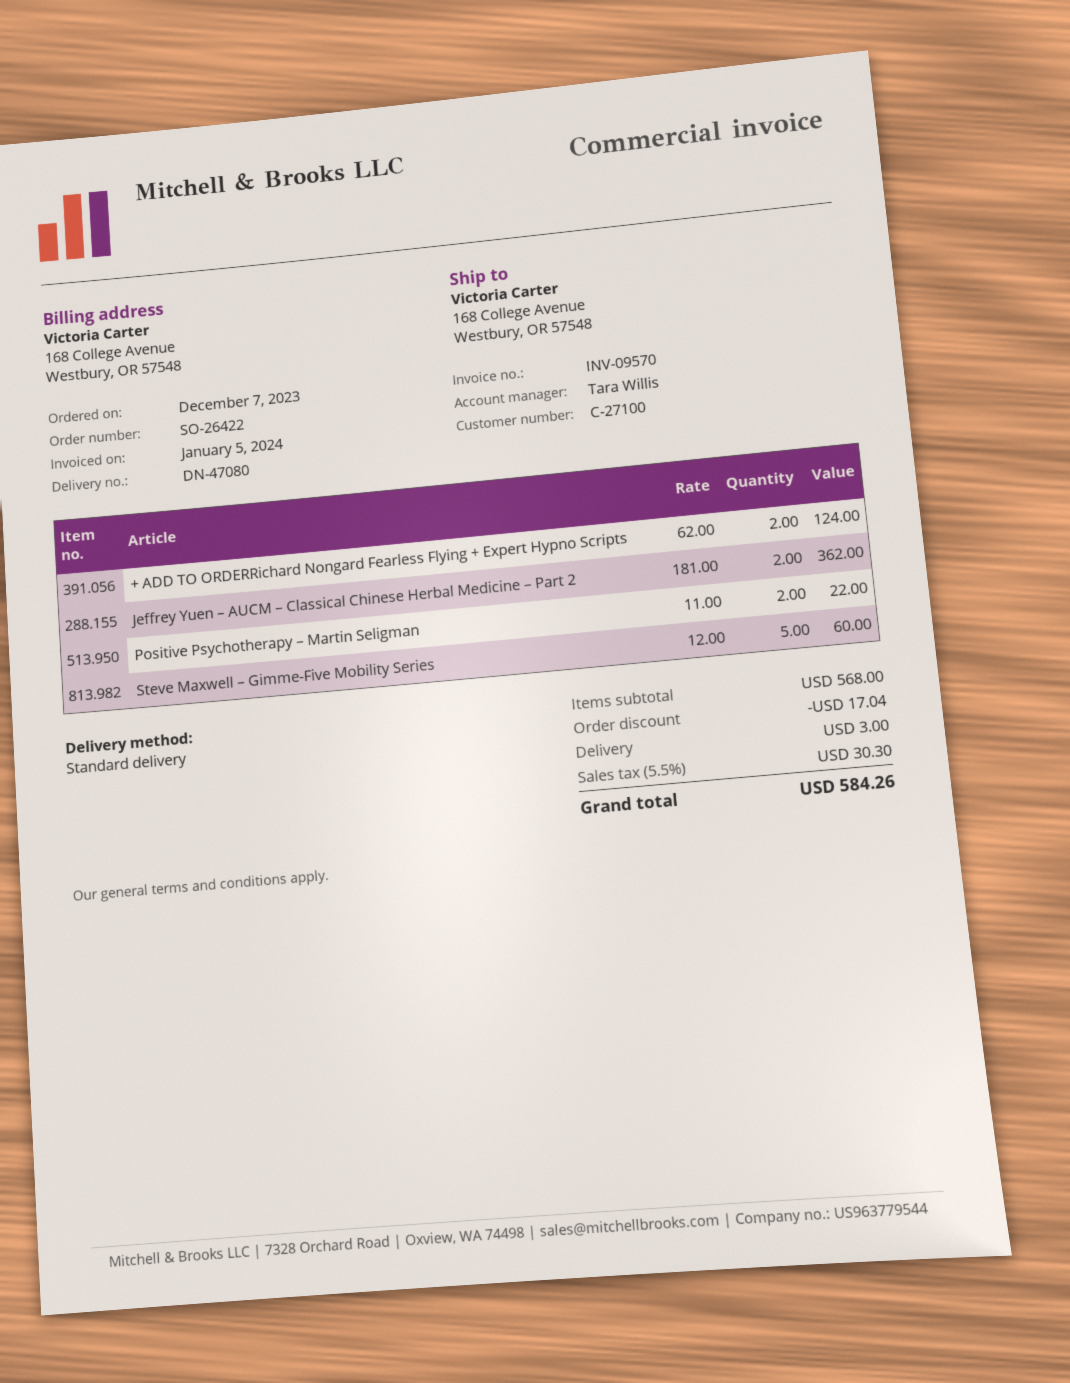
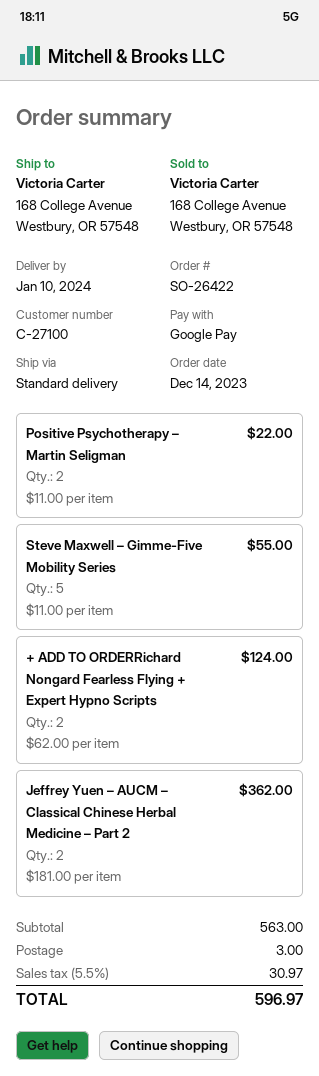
order date: 2023-12-07 -> 2023-12-14
Steve Maxwell – Gimme-Five Mobility Series: 5 x 12.00 = 60.00 -> 5 x 11.00 = 55.00
subtotal: 568.00 -> 563.00
discount: 17.04 -> none
tax: 5.5% = 30.30 -> 5.5% = 30.97
total: 584.26 -> 596.97

